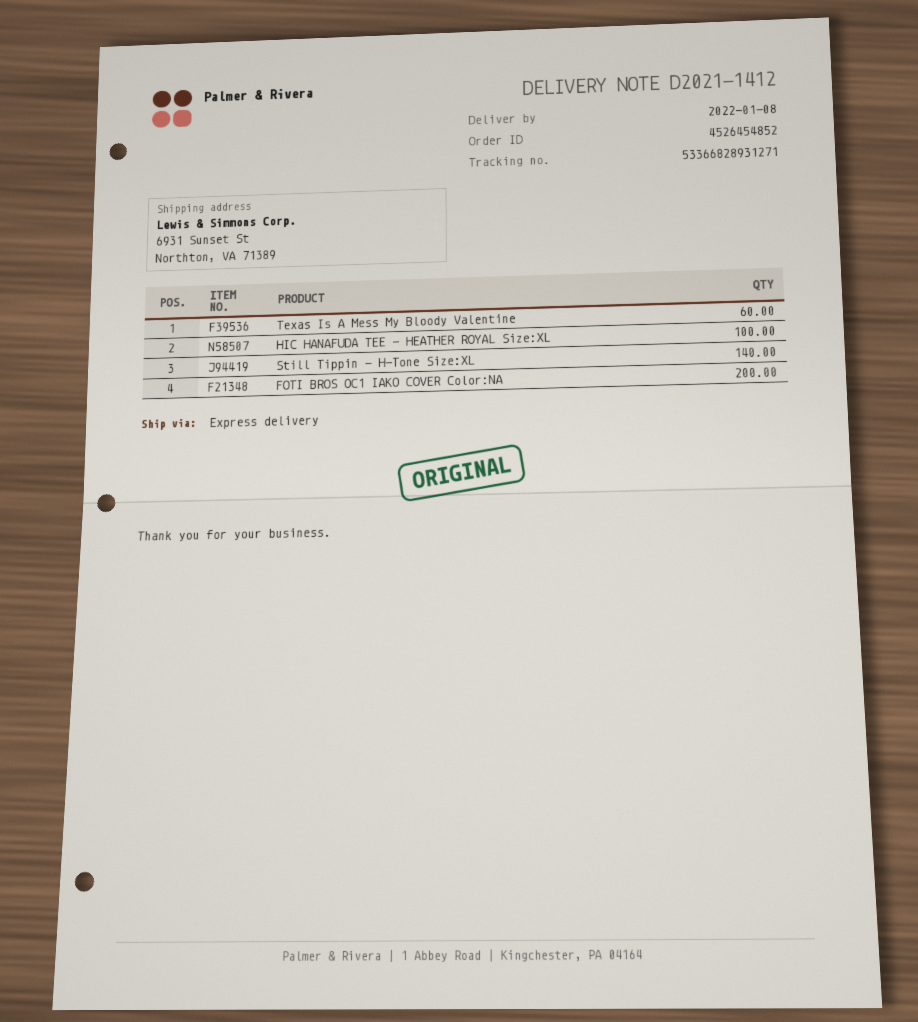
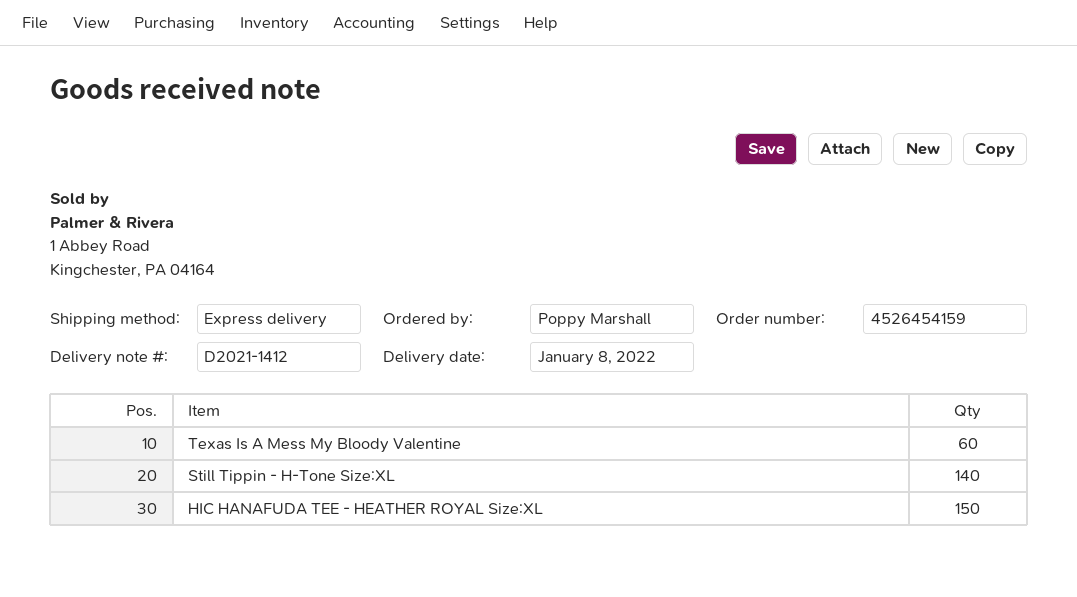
order number: 4526454852 -> 4526454159
HIC HANAFUDA TEE - HEATHER ROYAL Size:XL: 100 -> 150
FOTI BROS OC1 IAKO COVER Color:NA: 200 -> none

